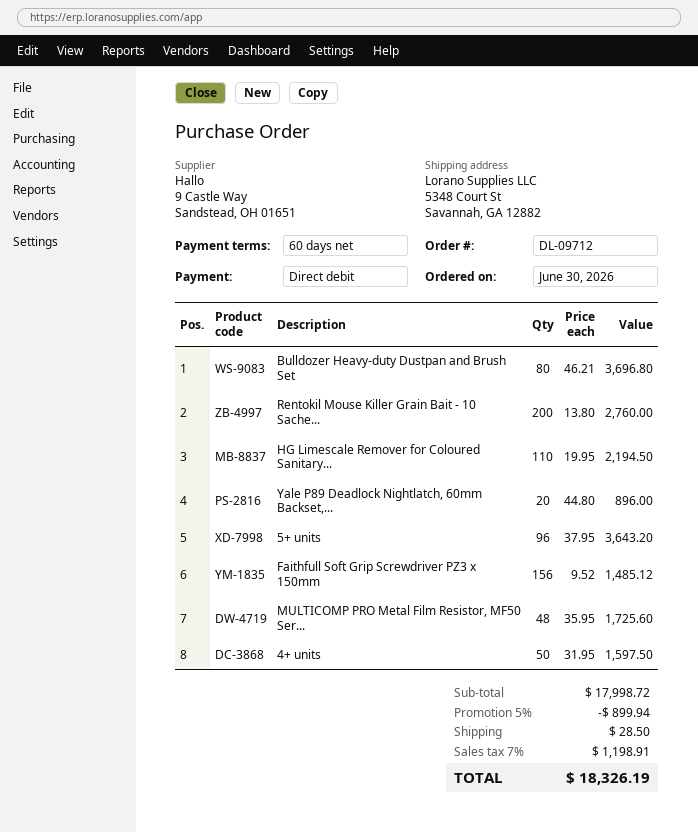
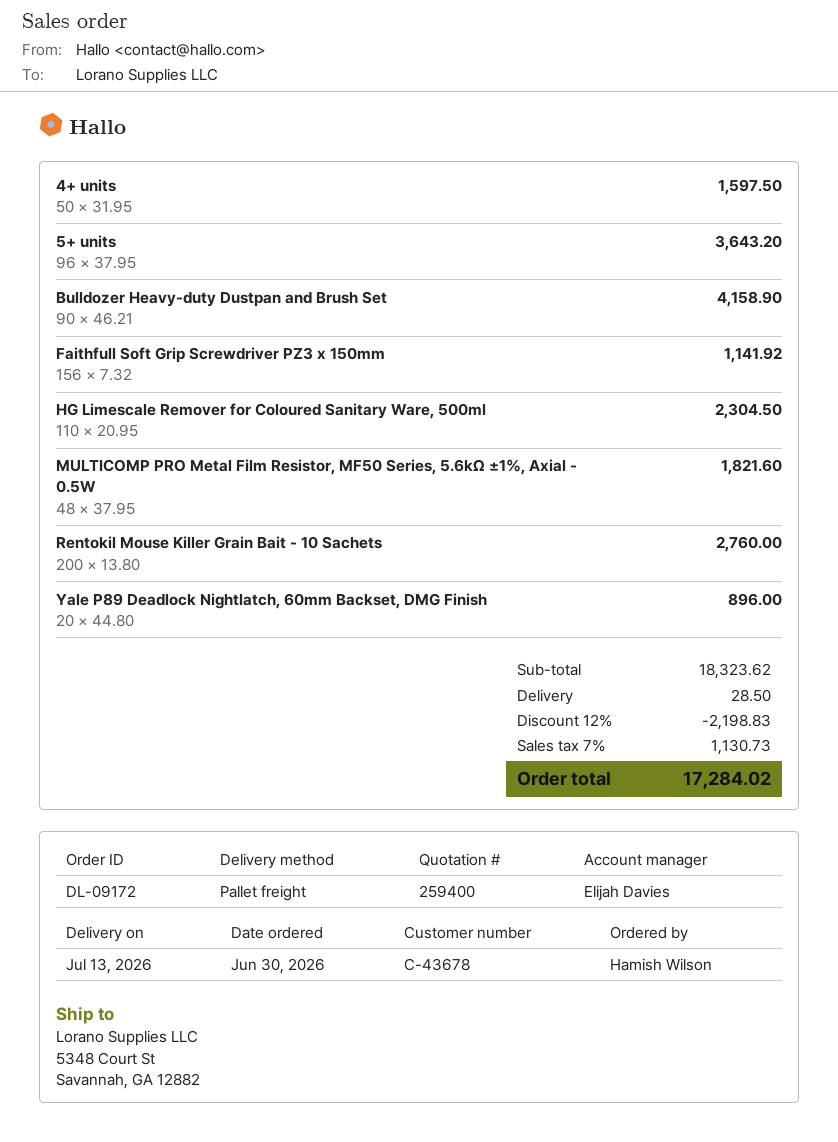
order number: DL-09712 -> DL-09172
Bulldozer Heavy-duty Dustpan and Brush Set: 80 x 46.21 = 3696.80 -> 90 x 46.21 = 4158.90
HG Limescale Remover for Coloured Sanitary...: 110 x 19.95 = 2194.50 -> 110 x 20.95 = 2304.50
Faithfull Soft Grip Screwdriver PZ3 x 150mm: 156 x 9.52 = 1485.12 -> 156 x 7.32 = 1141.92
MULTICOMP PRO Metal Film Resistor, MF50 Ser...: 48 x 35.95 = 1725.60 -> 48 x 37.95 = 1821.60
subtotal: 17998.72 -> 18323.62
discount: 5% = 899.94 -> 12% = 2198.83
tax: 7% = 1198.91 -> 7% = 1130.73
total: 18326.19 -> 17284.02

